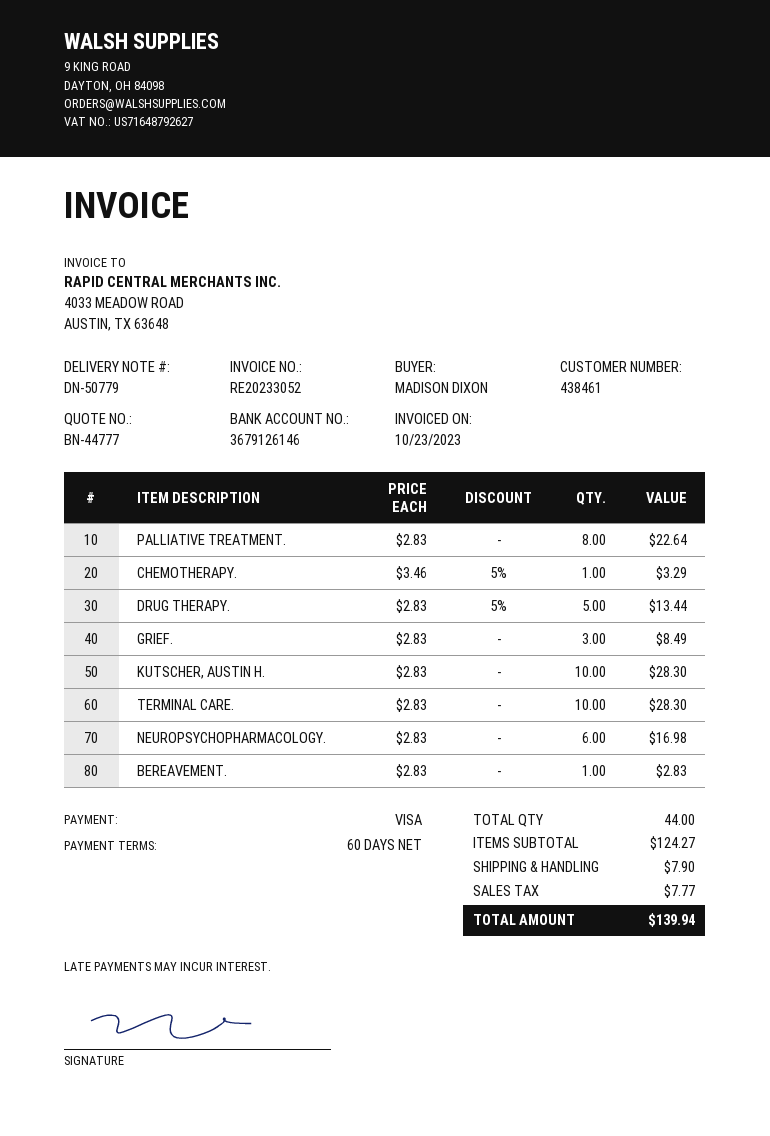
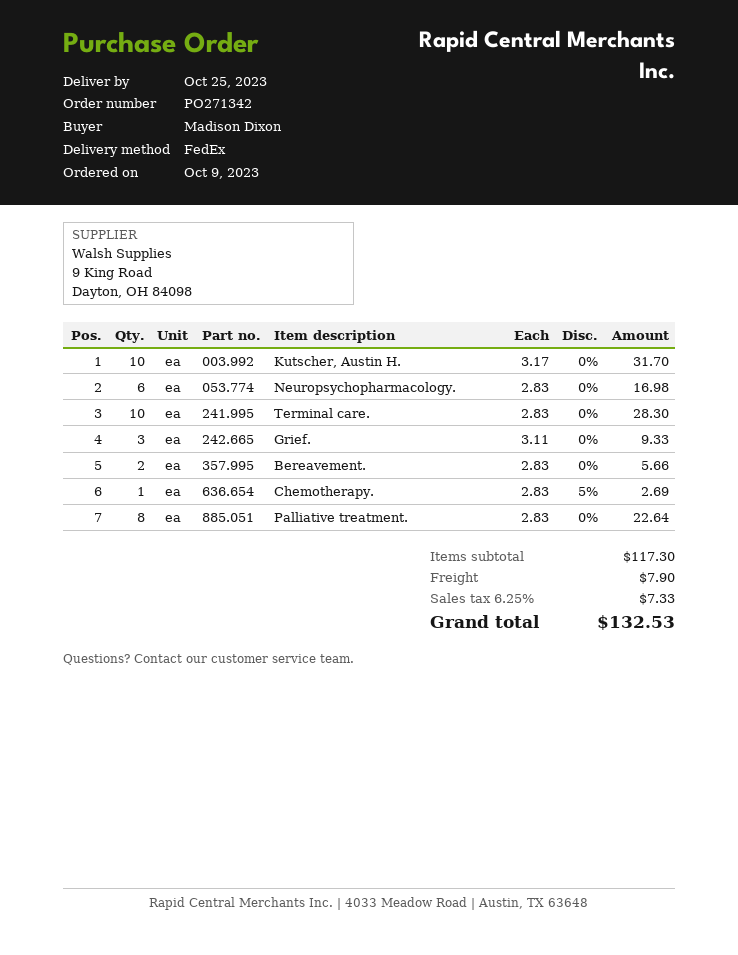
CHEMOTHERAPY.: 1 x 3.46 - 5% = 3.29 -> 1 x 2.83 - 5% = 2.69
DRUG THERAPY.: 5 x 2.83 - 5% = 13.44 -> none
GRIEF.: 3 x 2.83 = 8.49 -> 3 x 3.11 = 9.33
KUTSCHER, AUSTIN H.: 10 x 2.83 = 28.30 -> 10 x 3.17 = 31.70
BEREAVEMENT.: 1 x 2.83 = 2.83 -> 2 x 2.83 = 5.66
subtotal: 124.27 -> 117.30
tax: 7.77 -> 7.33
total: 139.94 -> 132.53

